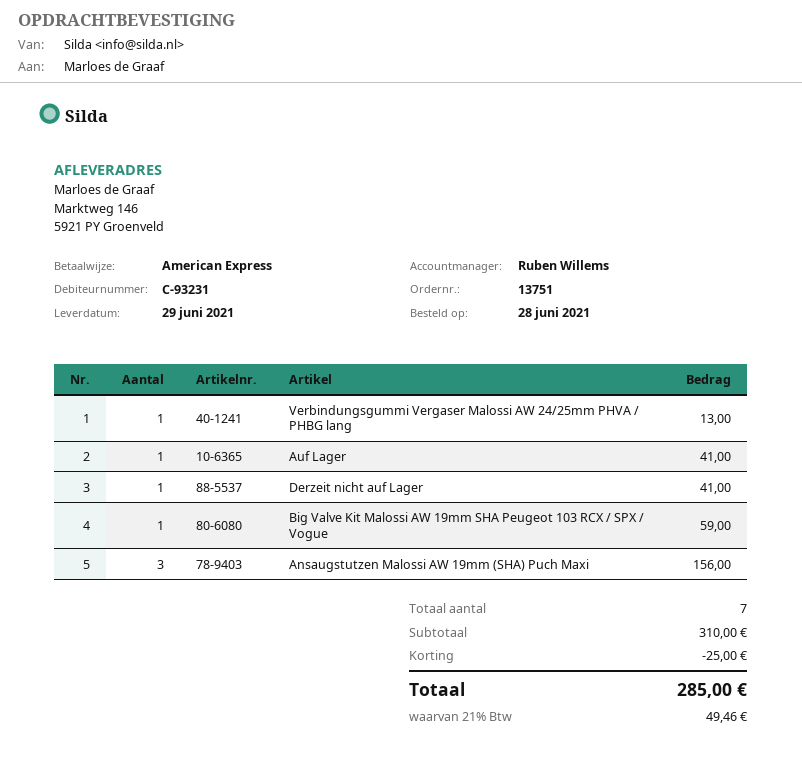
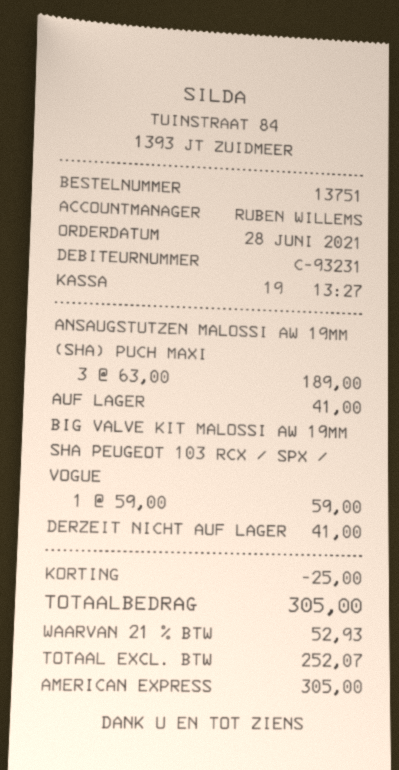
Verbindungsgummi Vergaser Malossi AW 24/25mm PHVA / PHBG lang: 1 for 13.00 -> none
Ansaugstutzen Malossi AW 19mm (SHA) Puch Maxi: 3 for 156.00 -> 3 for 189.00
tax: 21% = 49.46 -> 21% = 52.93
total: 285.00 -> 305.00

